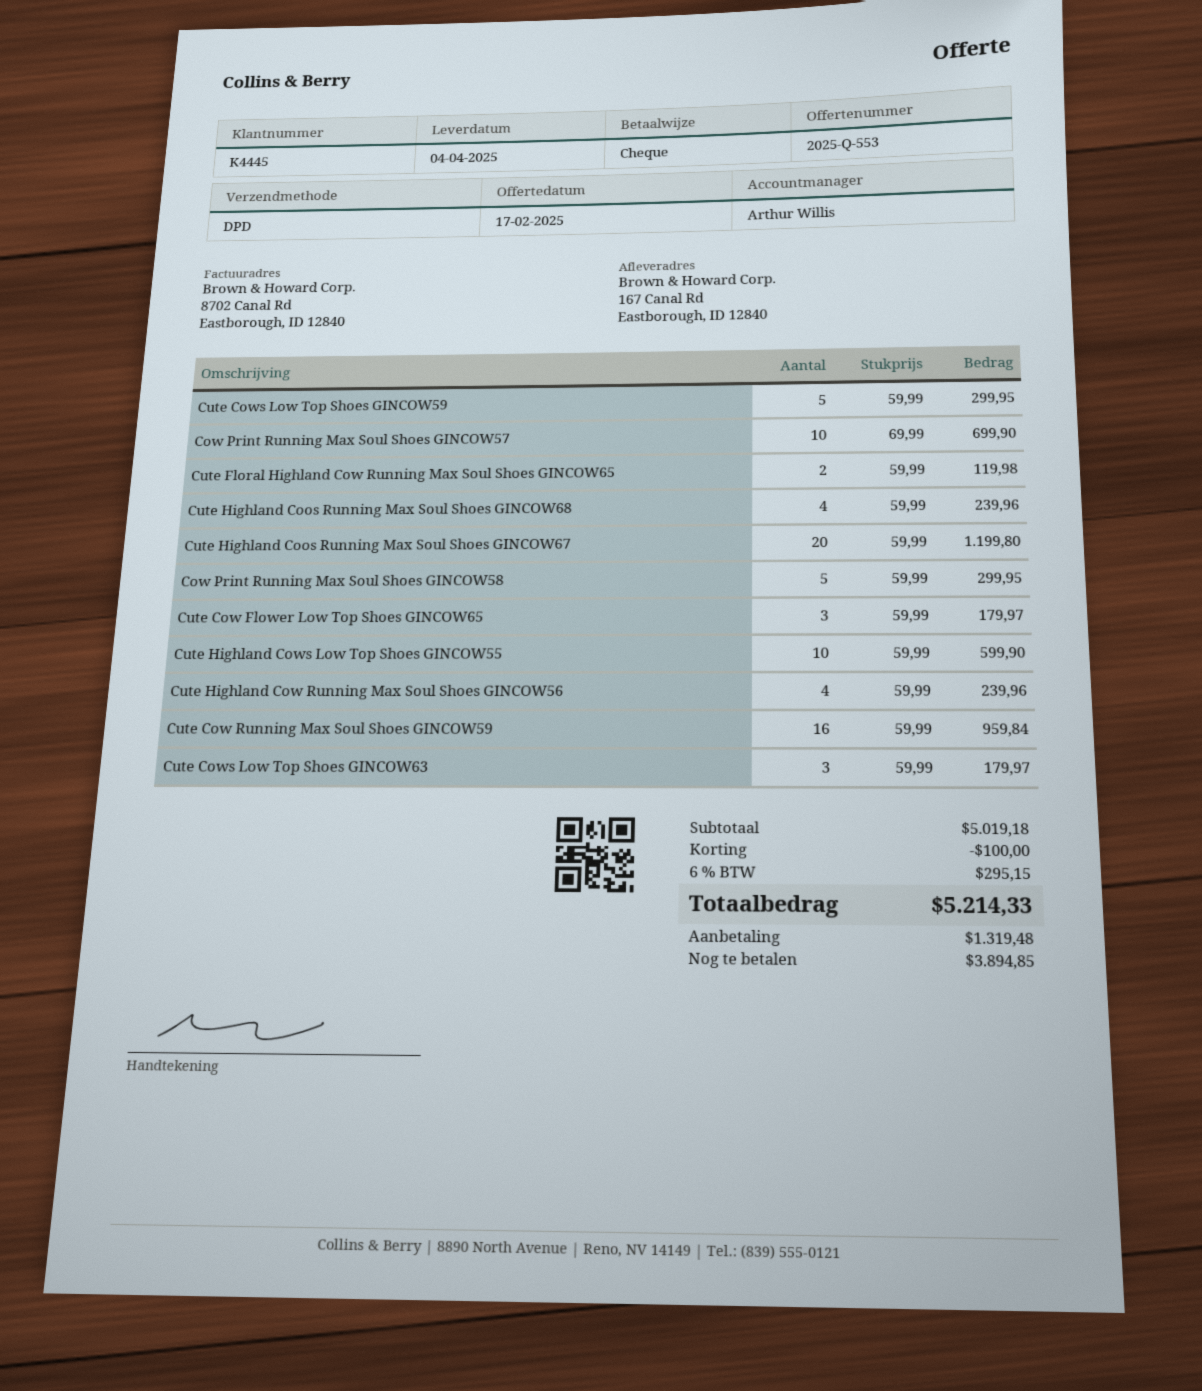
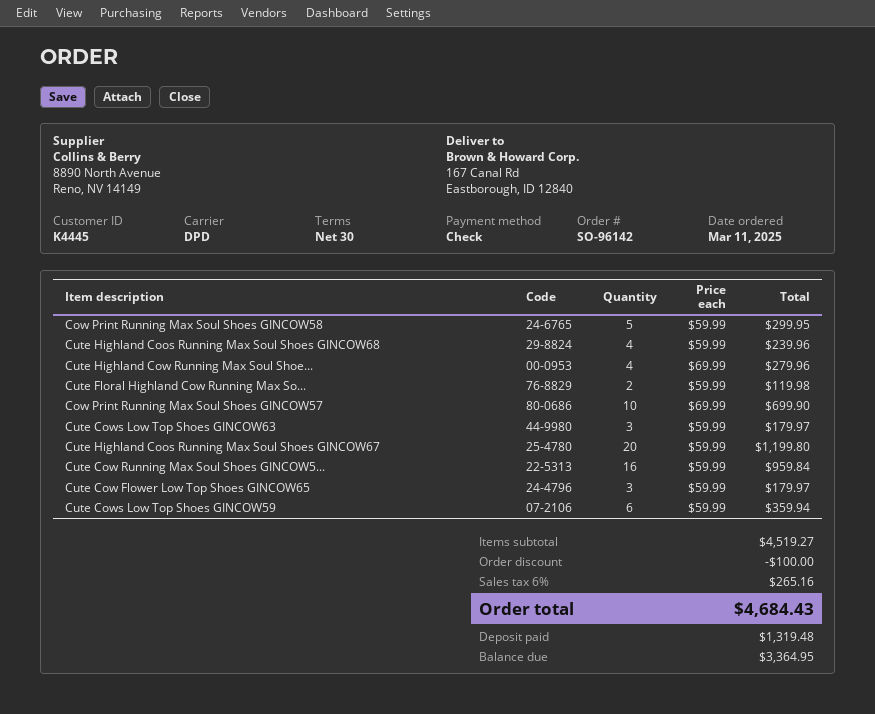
Cute Cows Low Top Shoes GINCOW59: 5 x 59.99 = 299.95 -> 6 x 59.99 = 359.94
Cute Highland Cows Low Top Shoes GINCOW55: 10 x 59.99 = 599.90 -> none
Cute Highland Cow Running Max Soul Shoes GINCOW56: 4 x 59.99 = 239.96 -> 4 x 69.99 = 279.96
subtotal: 5019.18 -> 4519.27
tax: 6% = 295.15 -> 6% = 265.16
total: 5214.33 -> 4684.43
balance: 3894.85 -> 3364.95

